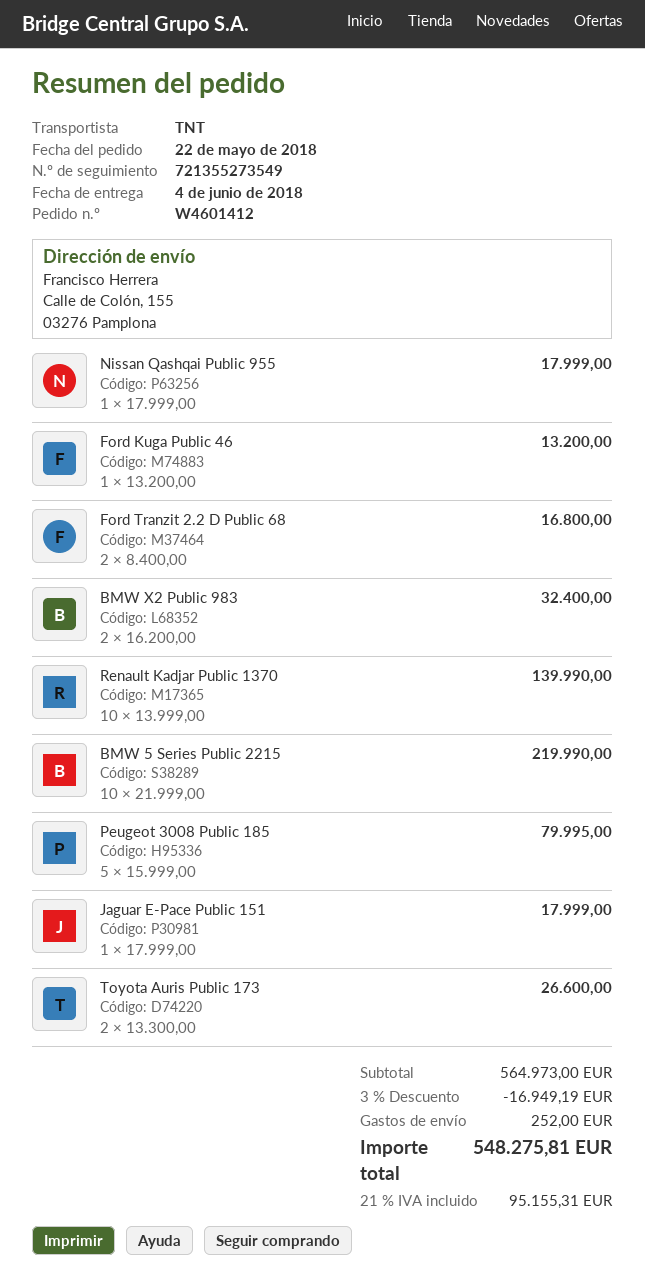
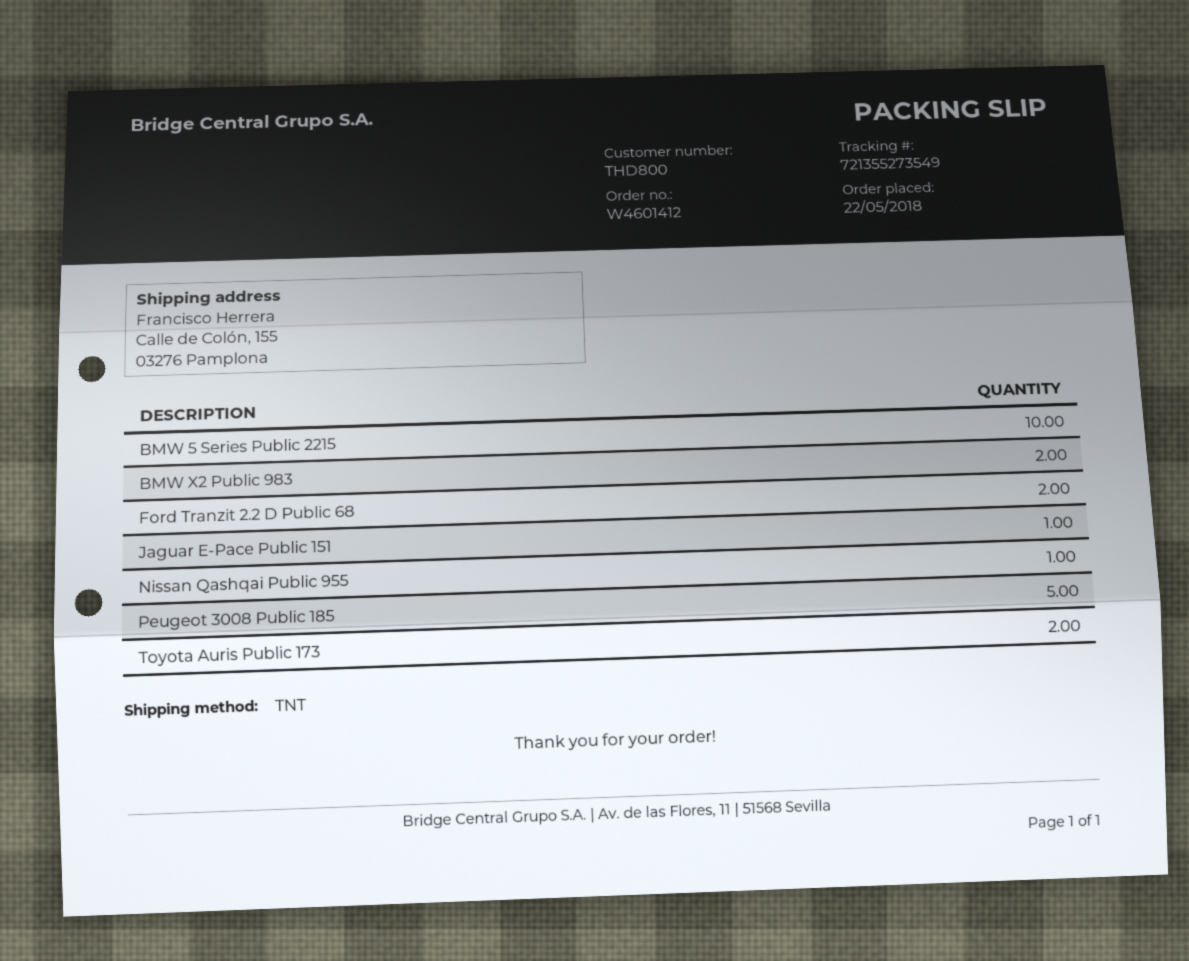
Ford Kuga Public 46: 1 -> none
Renault Kadjar Public 1370: 10 -> none

